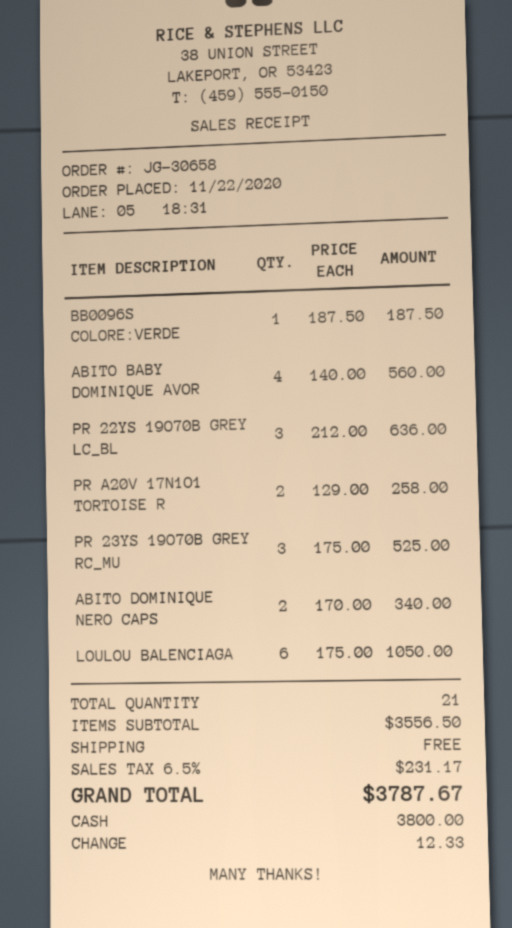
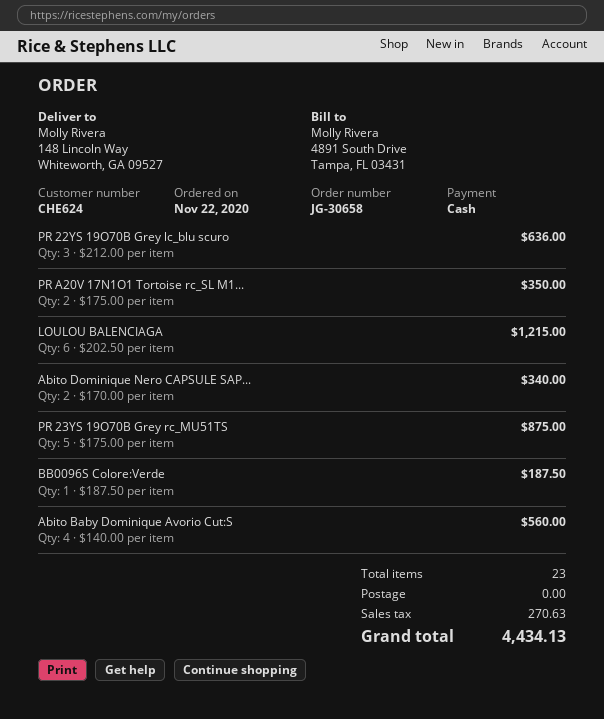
PR A20V 17N1O1 TORTOISE R: 2 x 129.00 = 258.00 -> 2 x 175.00 = 350.00
PR 23YS 19O70B GREY RC_MU: 3 x 175.00 = 525.00 -> 5 x 175.00 = 875.00
LOULOU BALENCIAGA: 6 x 175.00 = 1050.00 -> 6 x 202.50 = 1215.00
total quantity: 21 -> 23
tax: 231.17 -> 270.63
total: 3787.67 -> 4434.13

